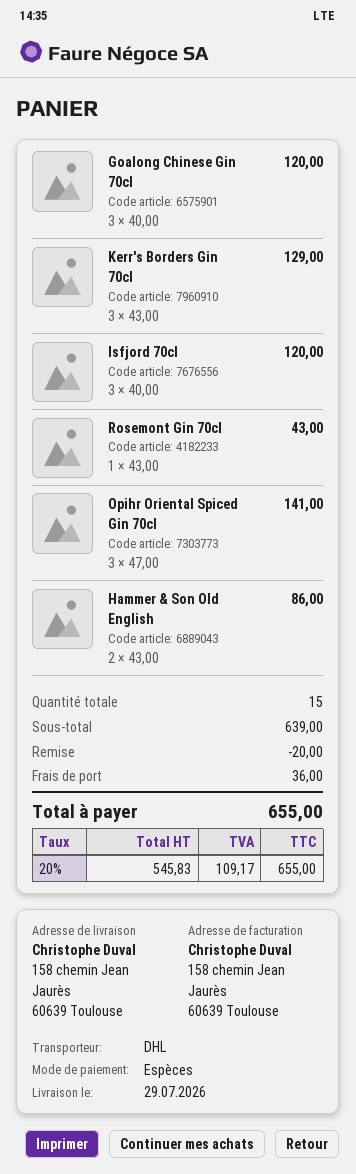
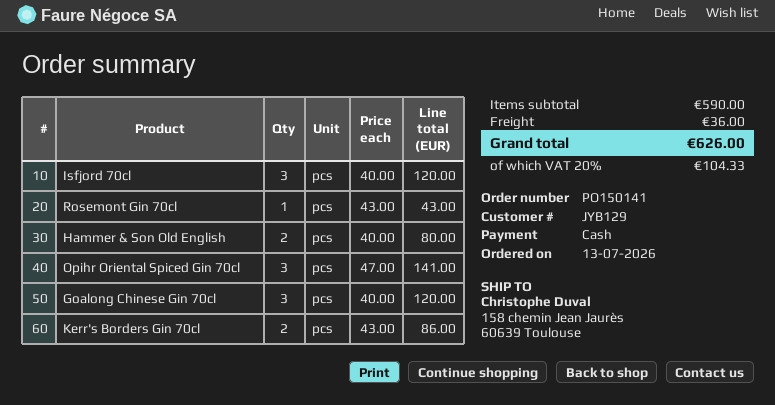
Kerr's Borders Gin 70cl: 3 x 43.00 = 129.00 -> 2 x 43.00 = 86.00
Hammer & Son Old English: 2 x 43.00 = 86.00 -> 2 x 40.00 = 80.00
subtotal: 639.00 -> 590.00
discount: 20.00 -> none
tax: 20% = 109.17 -> 20% = 104.33
total: 655.00 -> 626.00

